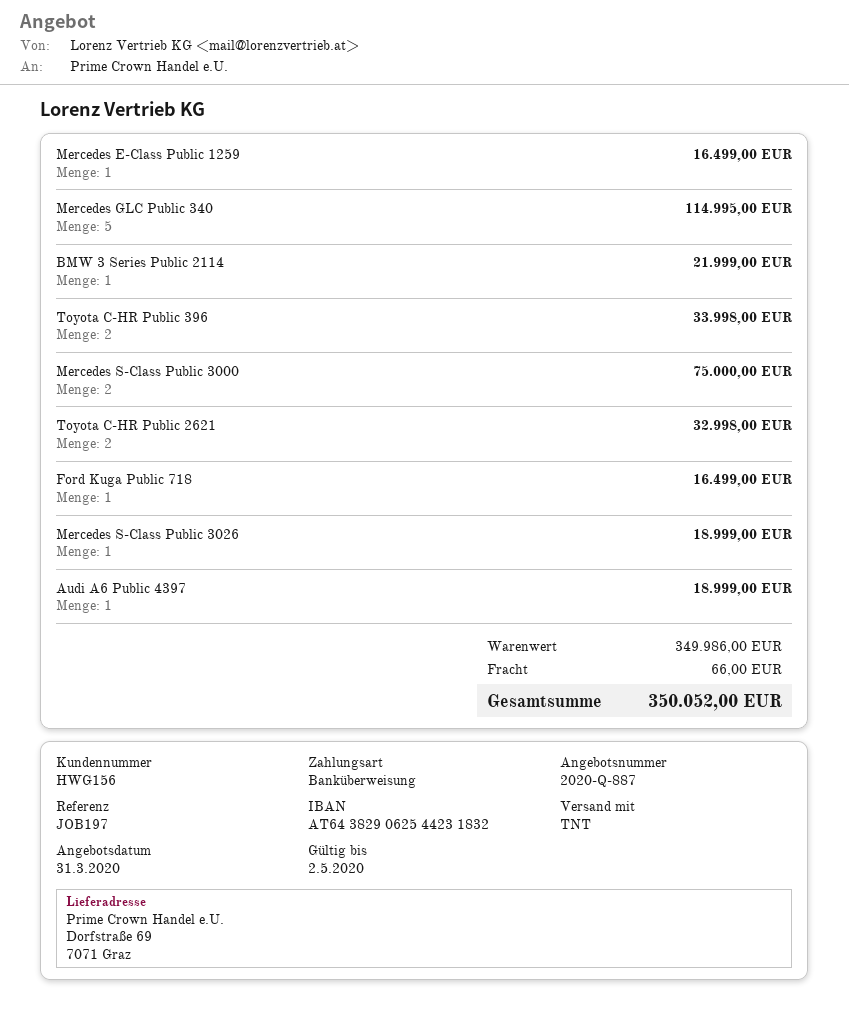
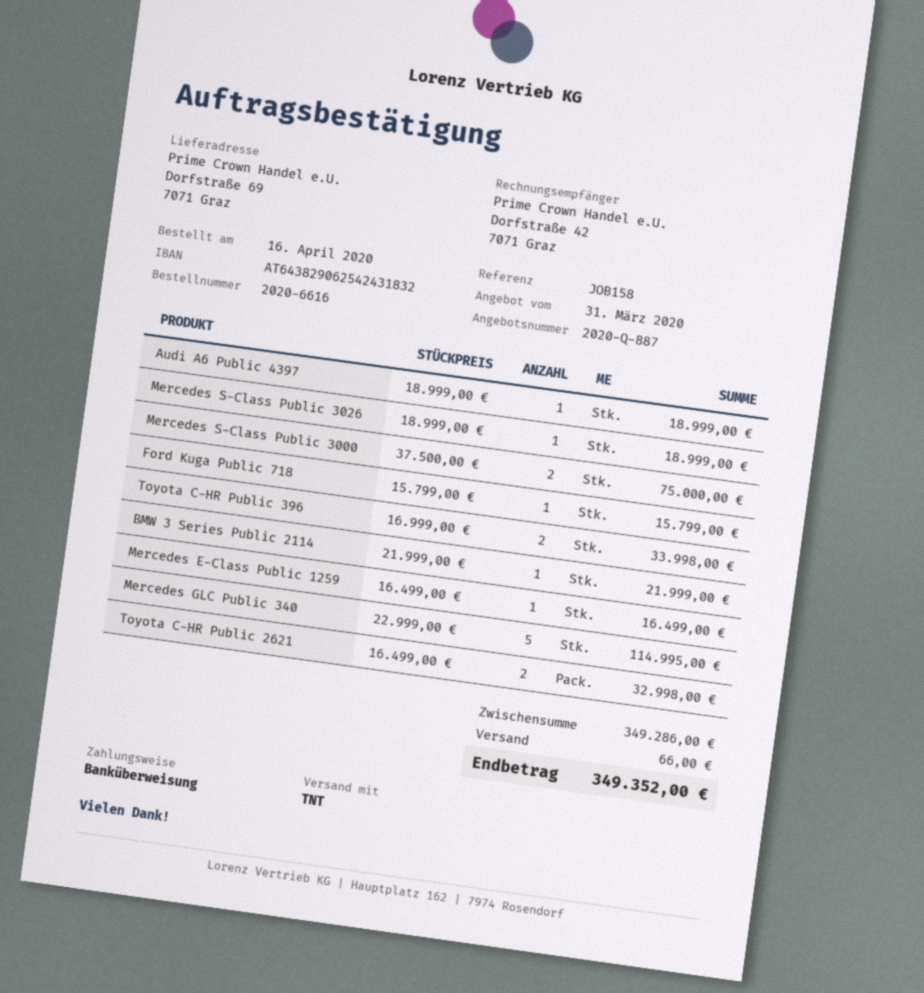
reference: JOB197 -> JOB158
bank account: AT643829062544231832 -> AT643829062542431832
Ford Kuga Public 718: 1 for 16499.00 -> 1 for 15799.00
subtotal: 349986.00 -> 349286.00
total: 350052.00 -> 349352.00

